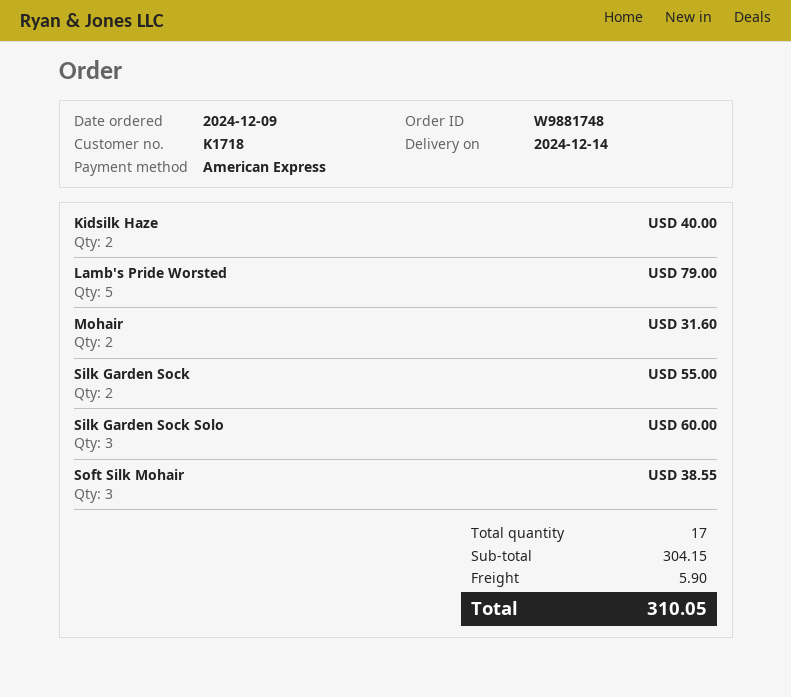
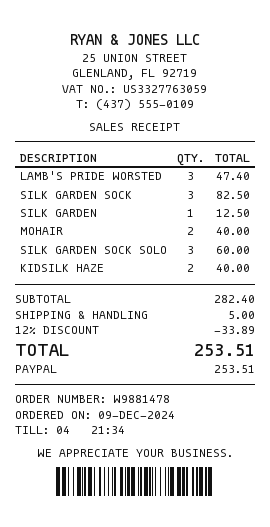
order number: W9881748 -> W9881478
payment method: American Express -> PayPal
Lamb's Pride Worsted: 5 for 79.00 -> 3 for 47.40
Mohair: 2 for 31.60 -> 2 for 40.00
Silk Garden Sock: 2 for 55.00 -> 3 for 82.50
Soft Silk Mohair: 3 for 38.55 -> none
SILK GARDEN: none -> 1 for 12.50
subtotal: 304.15 -> 282.40
discount: none -> 12% = 33.89
shipping: 5.90 -> 5.00
total: 310.05 -> 253.51

